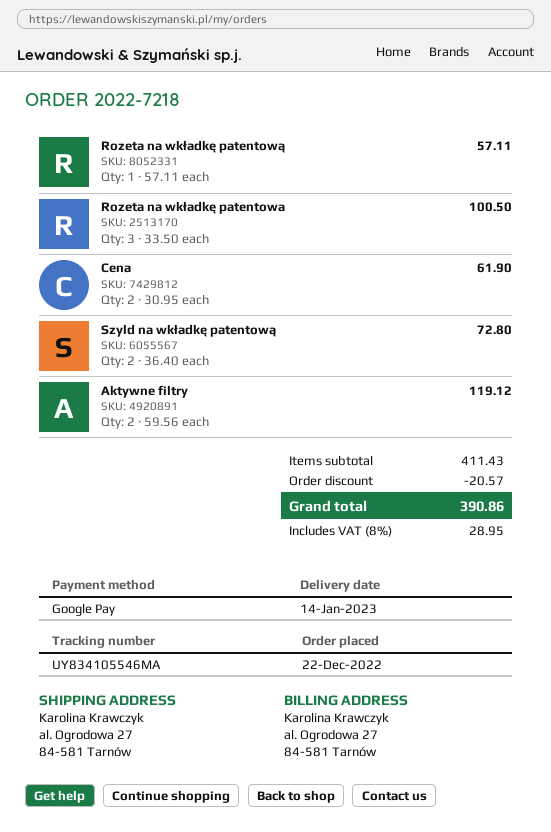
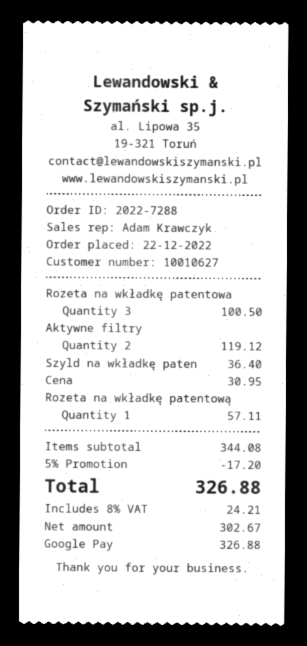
order number: 2022-7218 -> 2022-7288
Cena: 2 for 61.90 -> 1 for 30.95
Szyld na wkładkę patentową: 2 for 72.80 -> 1 for 36.40
subtotal: 411.43 -> 344.08
discount: 20.57 -> 17.20
tax: 8% = 28.95 -> 8% = 24.21
total: 390.86 -> 326.88

